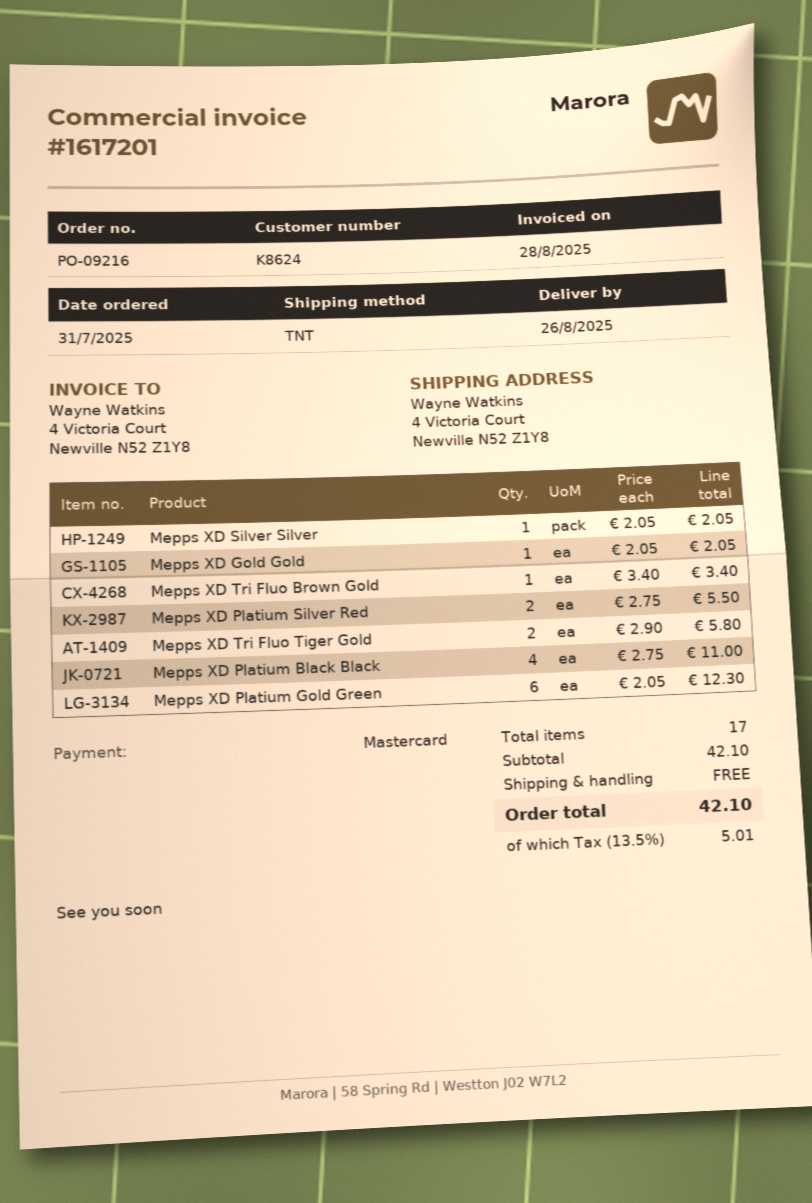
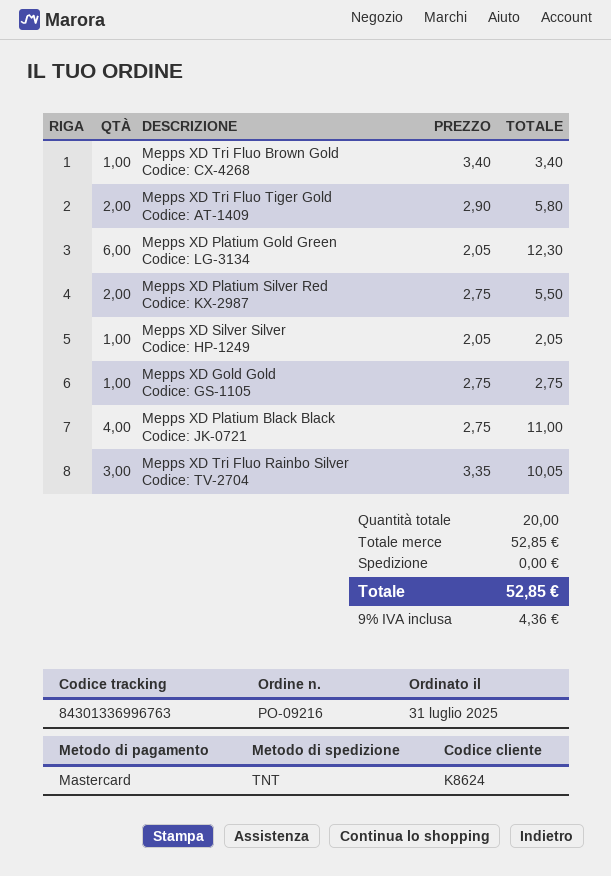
Mepps XD Gold Gold: 1 x 2.05 = 2.05 -> 1 x 2.75 = 2.75
Mepps XD Tri Fluo Rainbo Silver: none -> 3 x 3.35 = 10.05
total quantity: 17 -> 20
subtotal: 42.10 -> 52.85
tax: 13.5% = 5.01 -> 9% = 4.36
total: 42.10 -> 52.85

